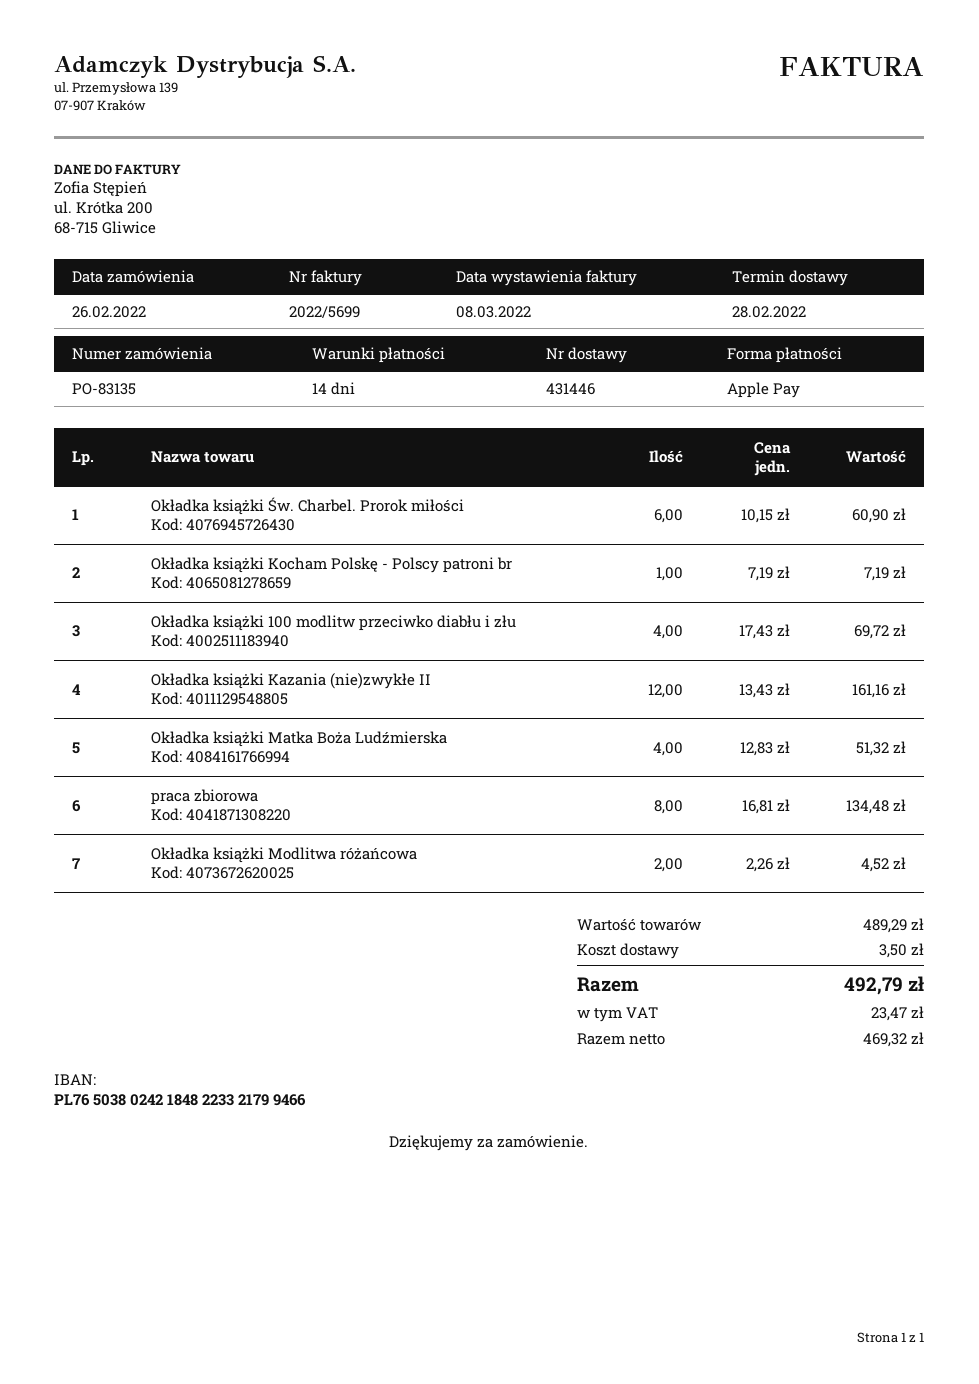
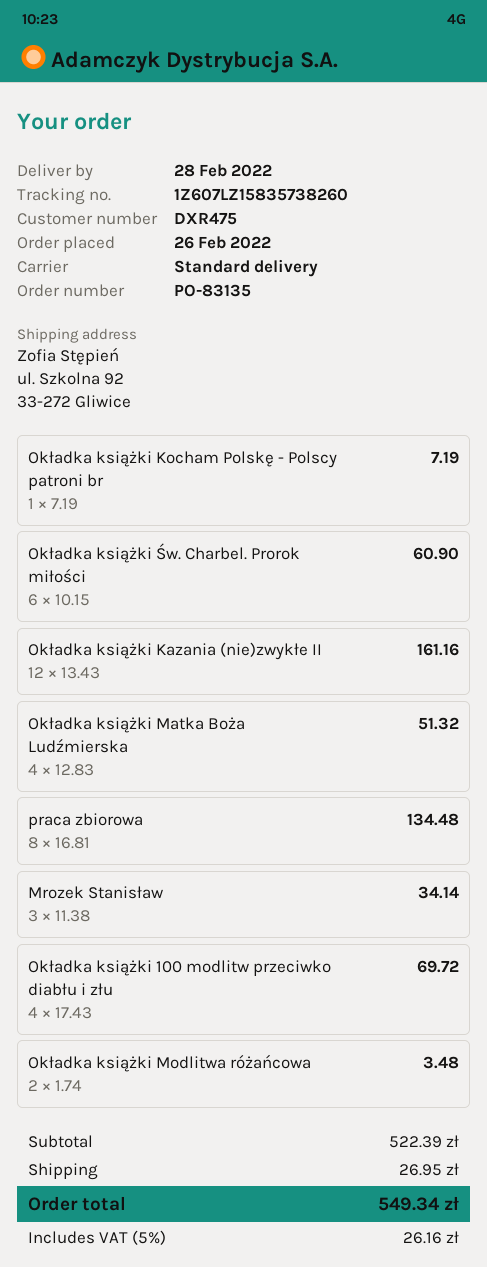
Okładka książki Modlitwa różańcowa: 2 x 2.26 = 4.52 -> 2 x 1.74 = 3.48
Mrozek Stanisław: none -> 3 x 11.38 = 34.14
subtotal: 489.29 -> 522.39
shipping: 3.50 -> 26.95
tax: 23.47 -> 26.16
total: 492.79 -> 549.34

